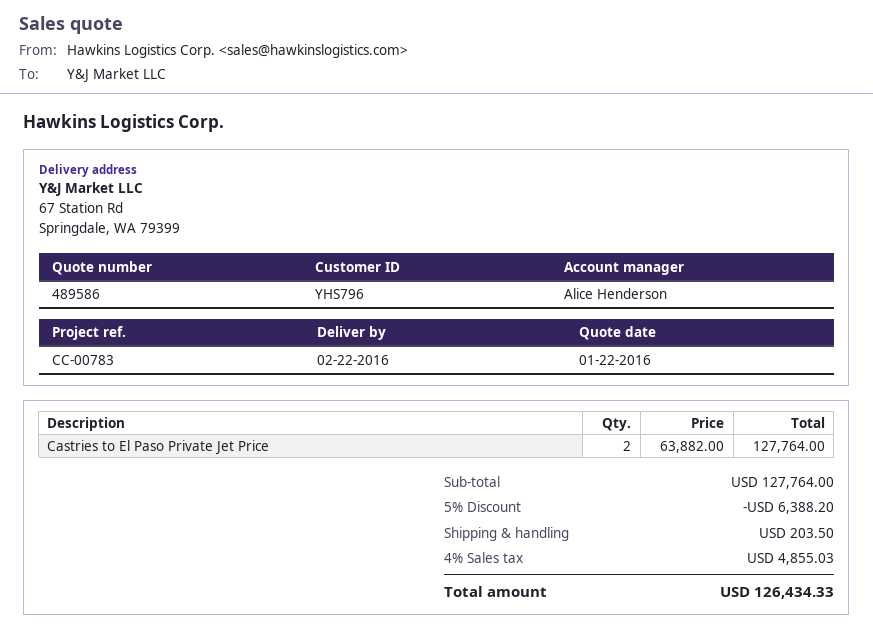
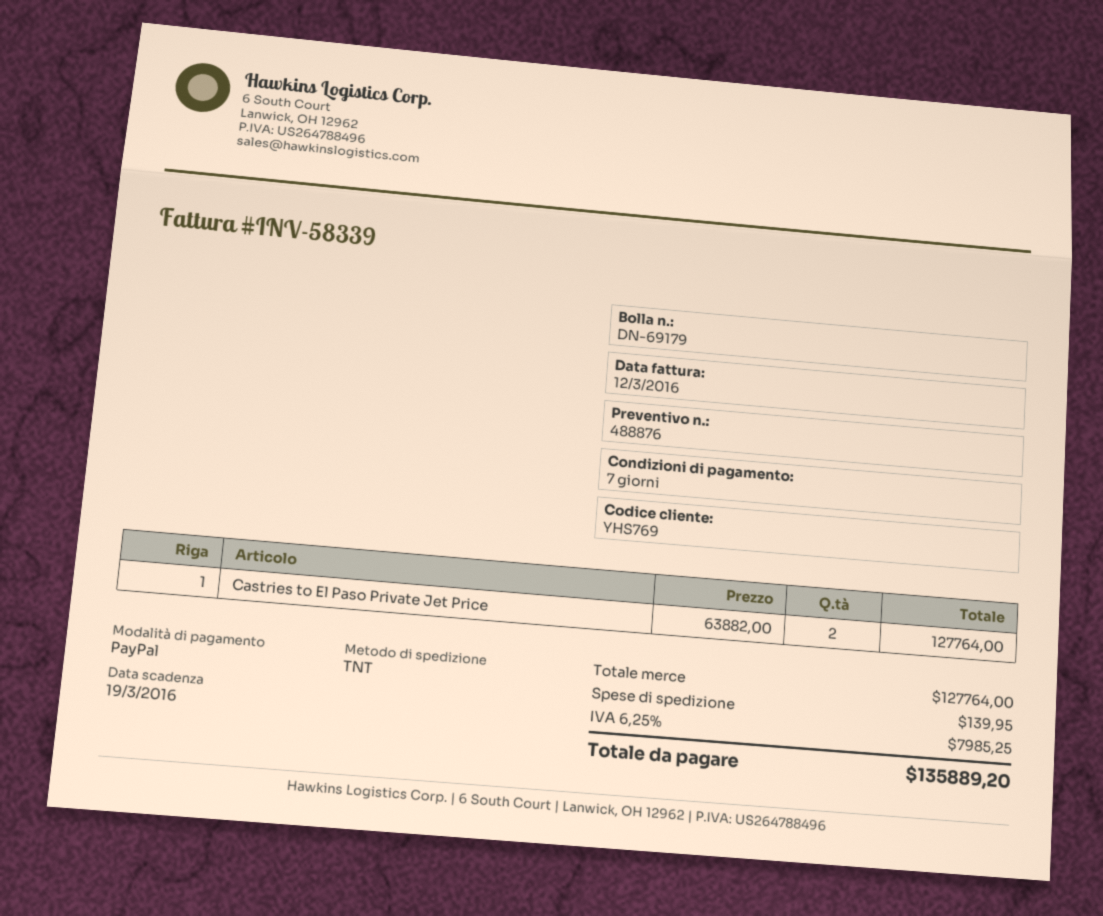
quote number: 489586 -> 488876
customer number: YHS796 -> YHS769
discount: 5% = 6388.20 -> none
shipping: 203.50 -> 139.95
tax: 4% = 4855.03 -> 6.25% = 7985.25
total: 126434.33 -> 135889.20

